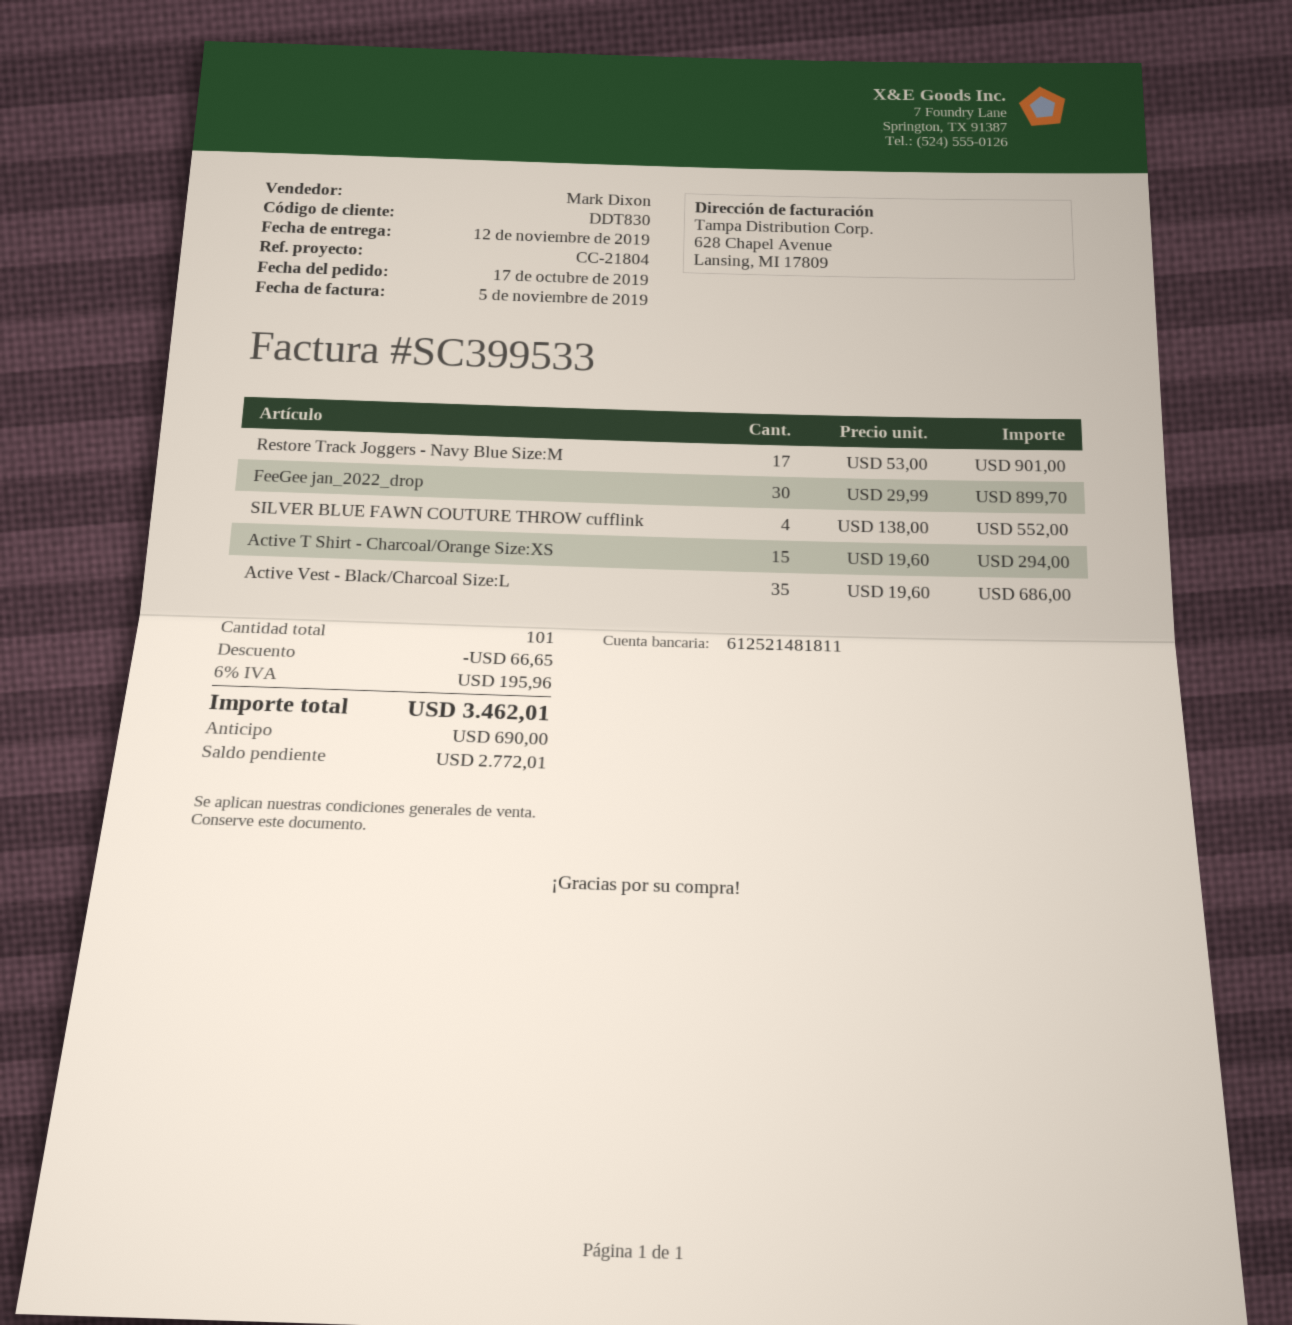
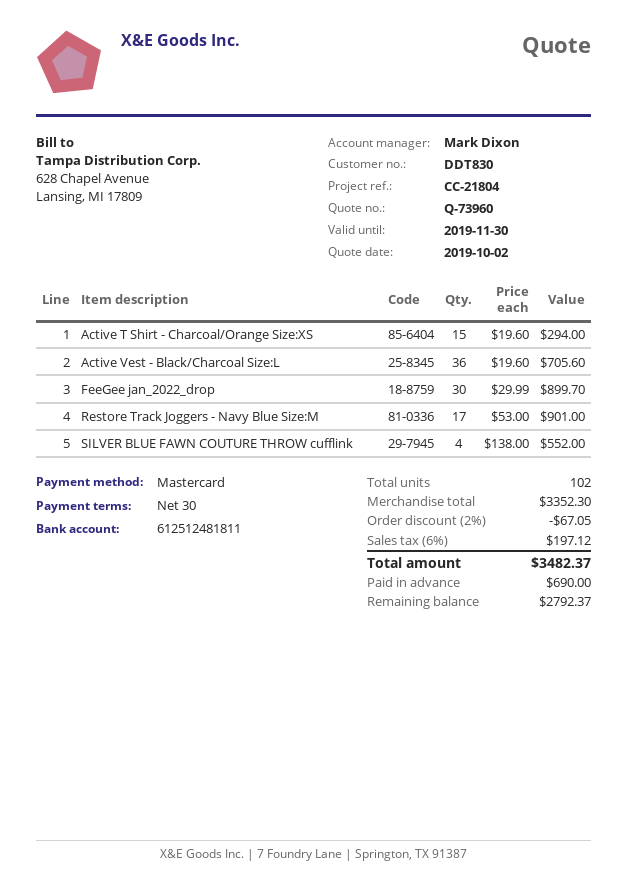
bank account: 612521481811 -> 612512481811
Active Vest - Black/Charcoal Size:L: 35 x 19.60 = 686.00 -> 36 x 19.60 = 705.60
total quantity: 101 -> 102
discount: 66.65 -> 67.05
tax: 6% = 195.96 -> 6% = 197.12
total: 3462.01 -> 3482.37
balance: 2772.01 -> 2792.37

